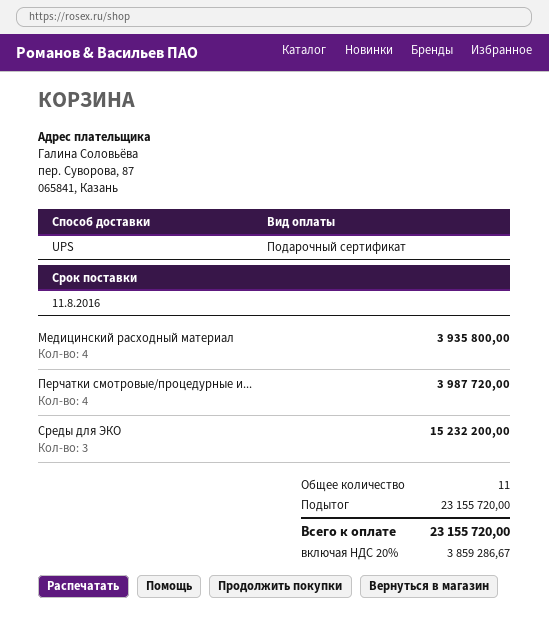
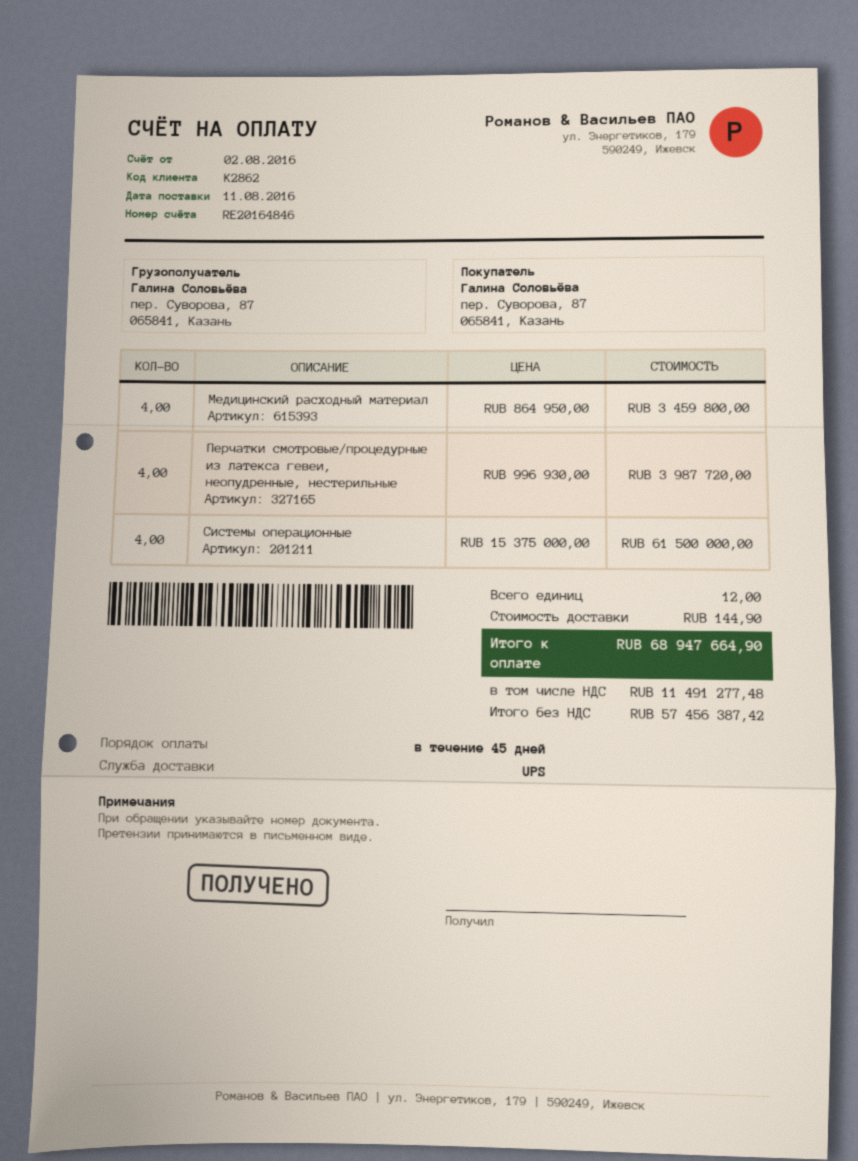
Медицинский расходный материал: 4 for 3935800.00 -> 4 for 3459800.00
Среды для ЭКО: 3 for 15232200.00 -> none
Системы операционные: none -> 4 for 61500000.00
total quantity: 11 -> 12
shipping: none -> 144.90
tax: 3859286.67 -> 11491277.48
total: 23155720.00 -> 68947664.90

